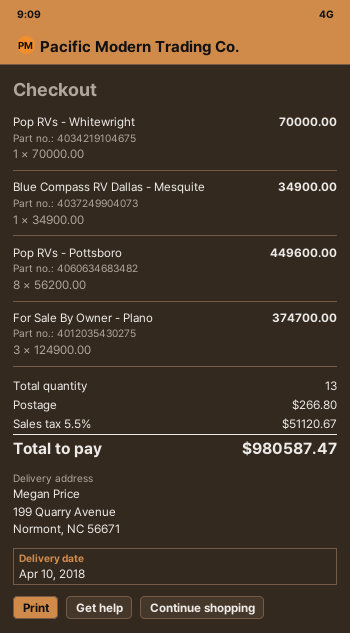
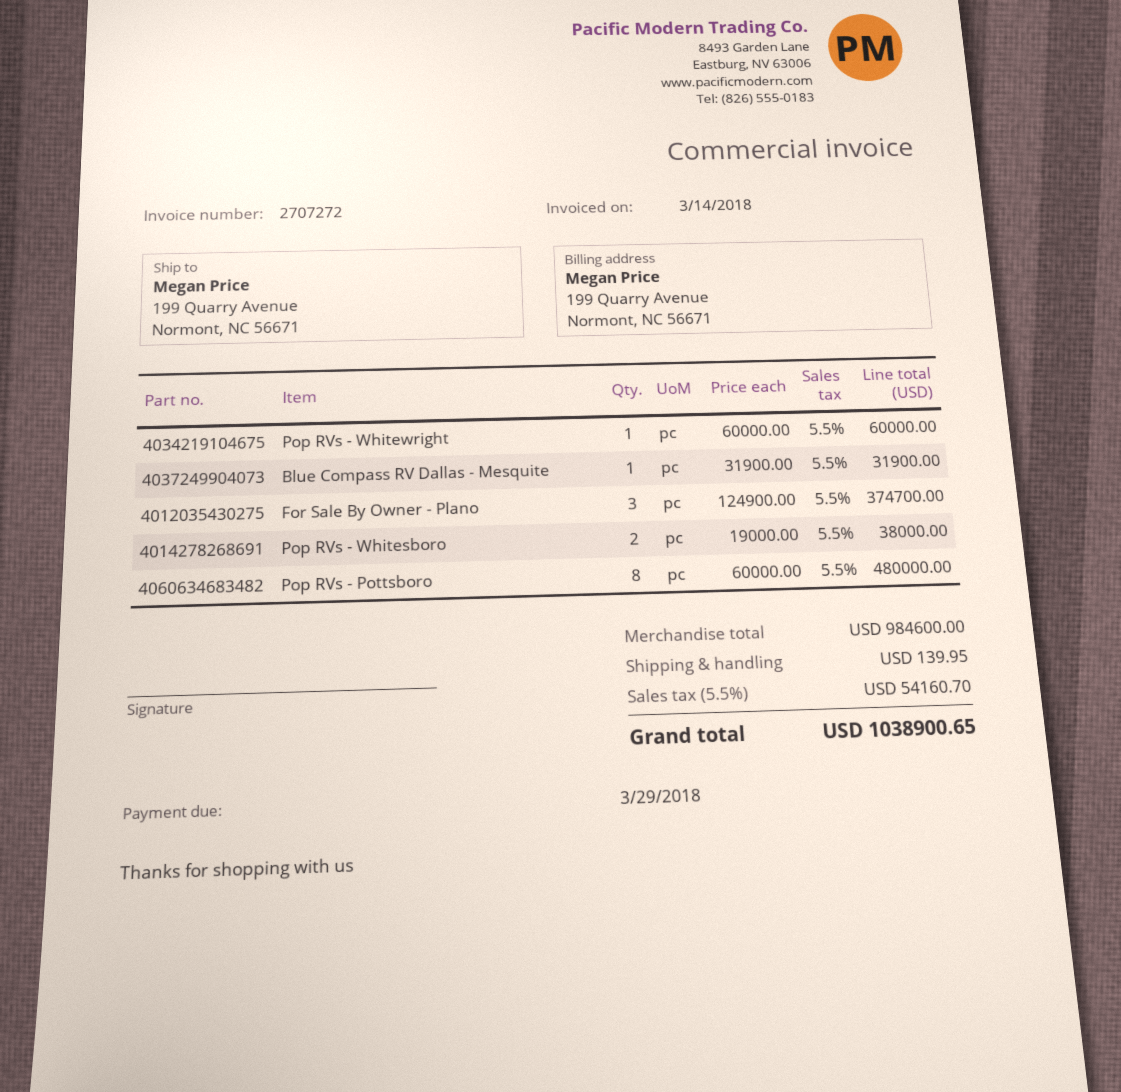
Pop RVs - Whitewright: 1 x 70000.00 = 70000.00 -> 1 x 60000.00 = 60000.00
Blue Compass RV Dallas - Mesquite: 1 x 34900.00 = 34900.00 -> 1 x 31900.00 = 31900.00
Pop RVs - Pottsboro: 8 x 56200.00 = 449600.00 -> 8 x 60000.00 = 480000.00
Pop RVs - Whitesboro: none -> 2 x 19000.00 = 38000.00
shipping: 266.80 -> 139.95
tax: 5.5% = 51120.67 -> 5.5% = 54160.70
total: 980587.47 -> 1038900.65

